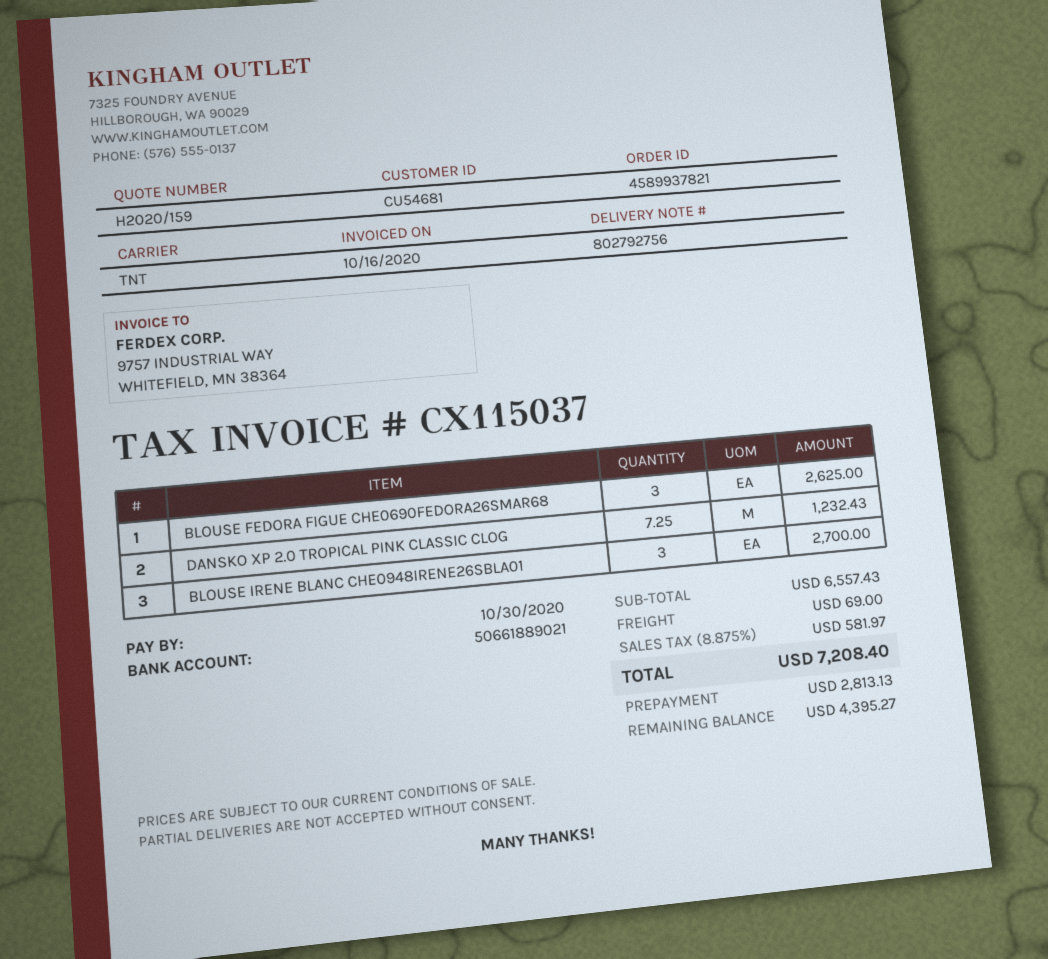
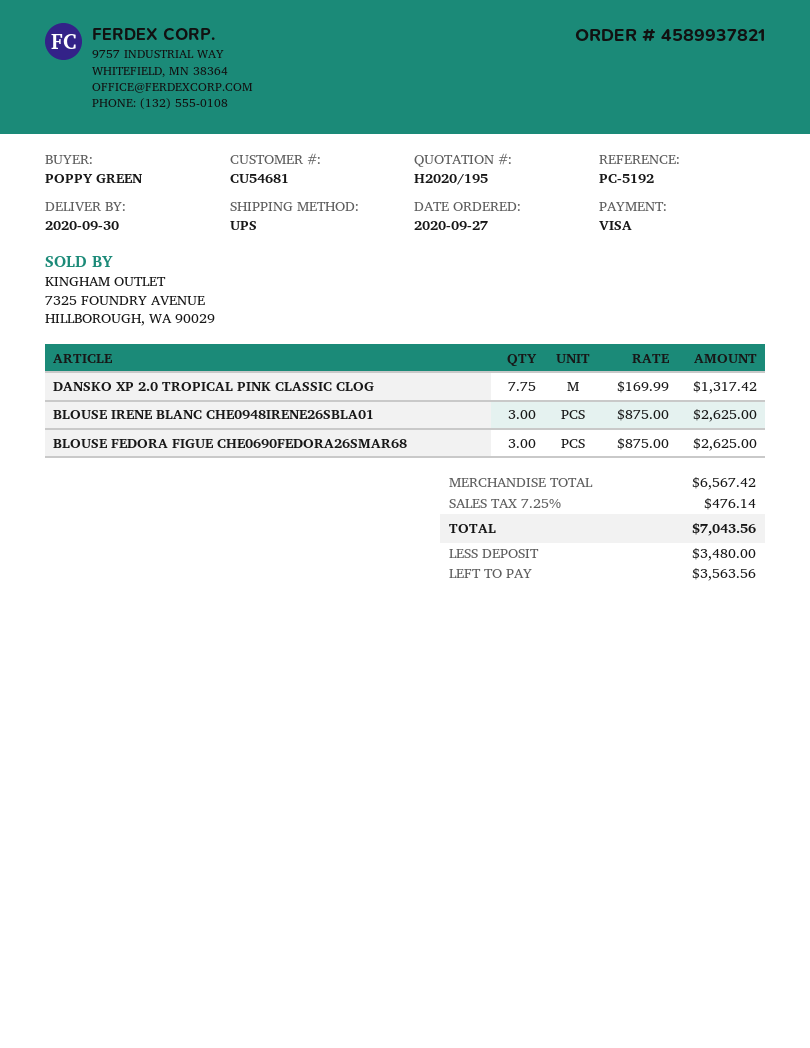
quote number: H2020/159 -> H2020/195
shipping method: TNT -> UPS
DANSKO XP 2.0 TROPICAL PINK CLASSIC CLOG: 7.25 for 1232.43 -> 7.75 for 1317.42
BLOUSE IRENE BLANC CHE0948IRENE26SBLA01: 3 for 2700.00 -> 3 for 2625.00
subtotal: 6557.43 -> 6567.42
shipping: 69.00 -> none
tax: 8.875% = 581.97 -> 7.25% = 476.14
total: 7208.40 -> 7043.56
deposit: 2813.13 -> 3480.00
balance: 4395.27 -> 3563.56

